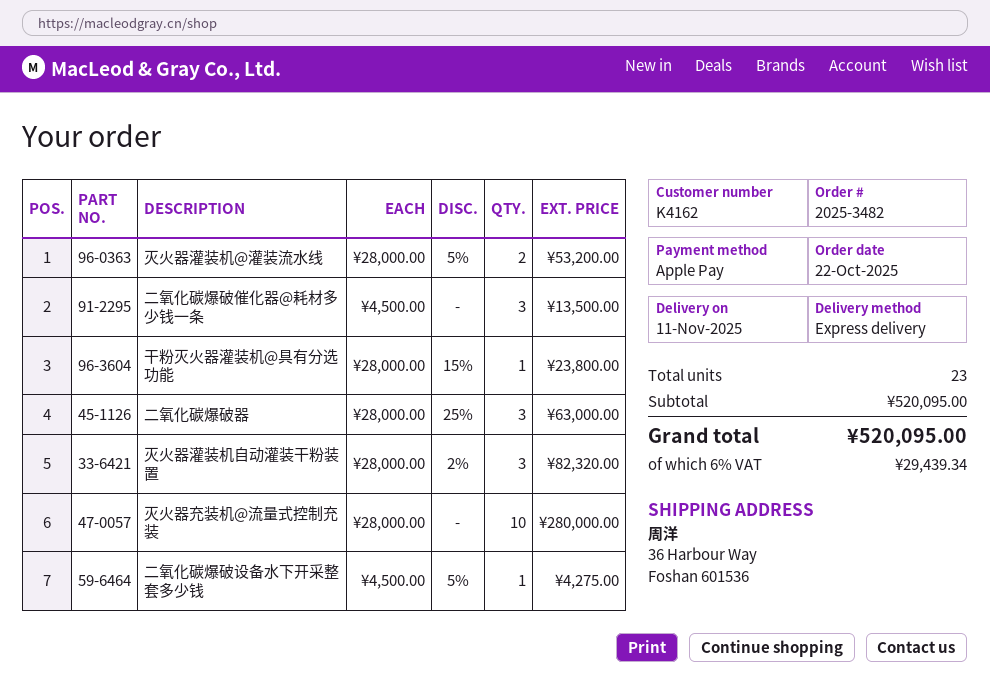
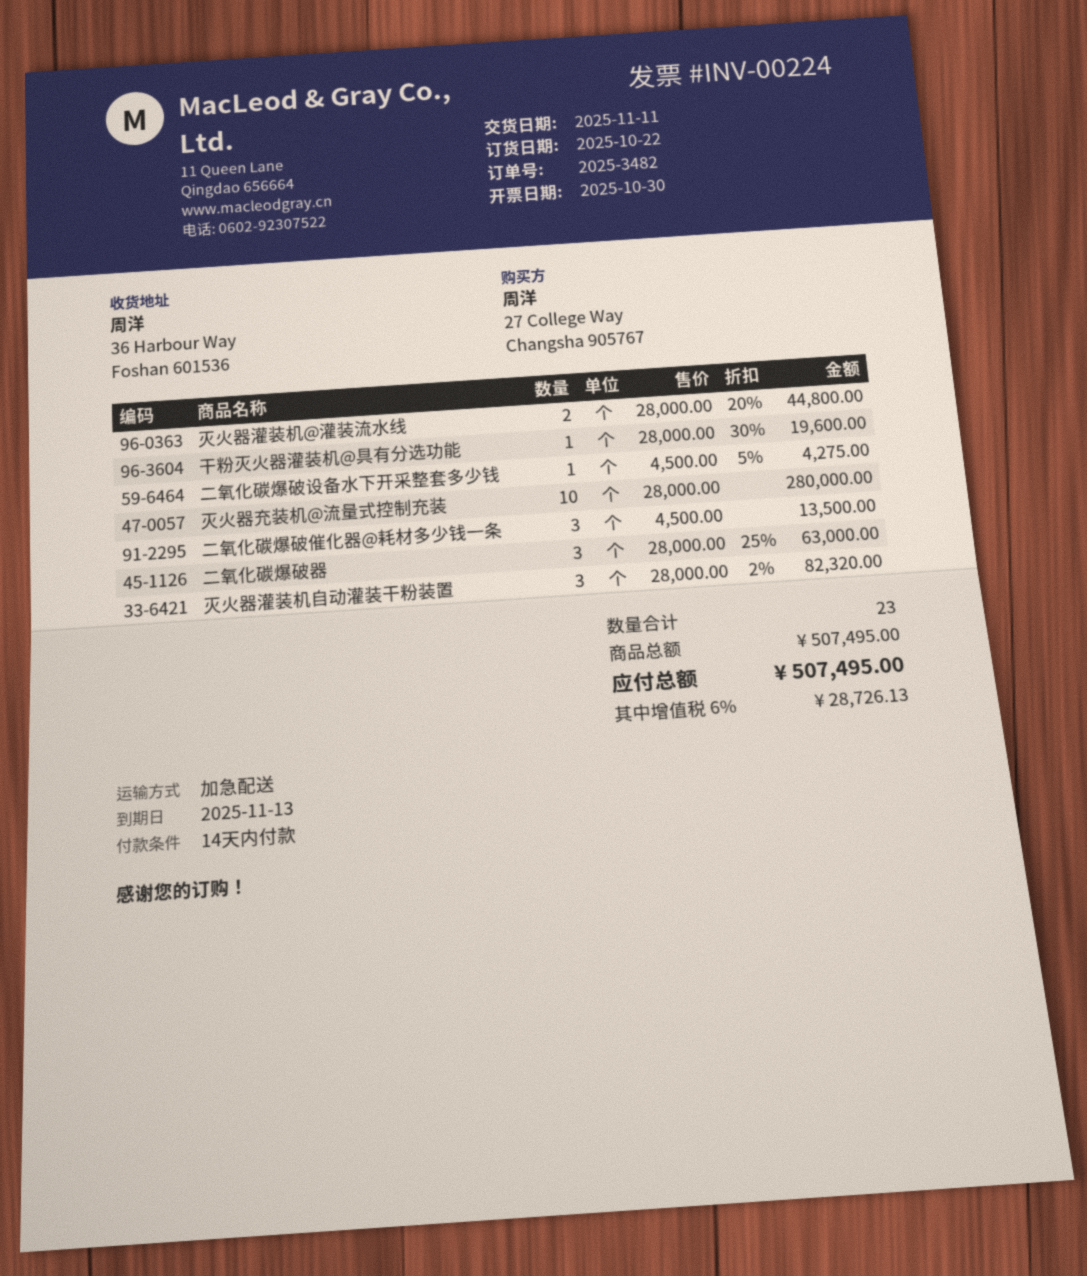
灭火器灌装机@灌装流水线: 2 x 28000.00 - 5% = 53200.00 -> 2 x 28000.00 - 20% = 44800.00
干粉灭火器灌装机@具有分选功能: 1 x 28000.00 - 15% = 23800.00 -> 1 x 28000.00 - 30% = 19600.00
subtotal: 520095.00 -> 507495.00
tax: 6% = 29439.34 -> 6% = 28726.13
total: 520095.00 -> 507495.00

